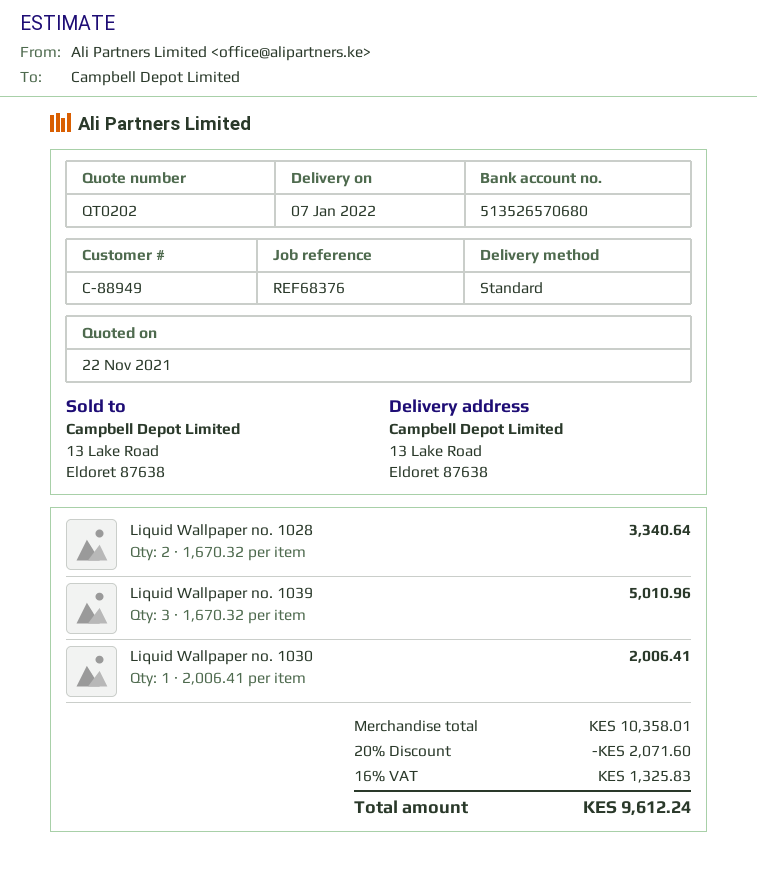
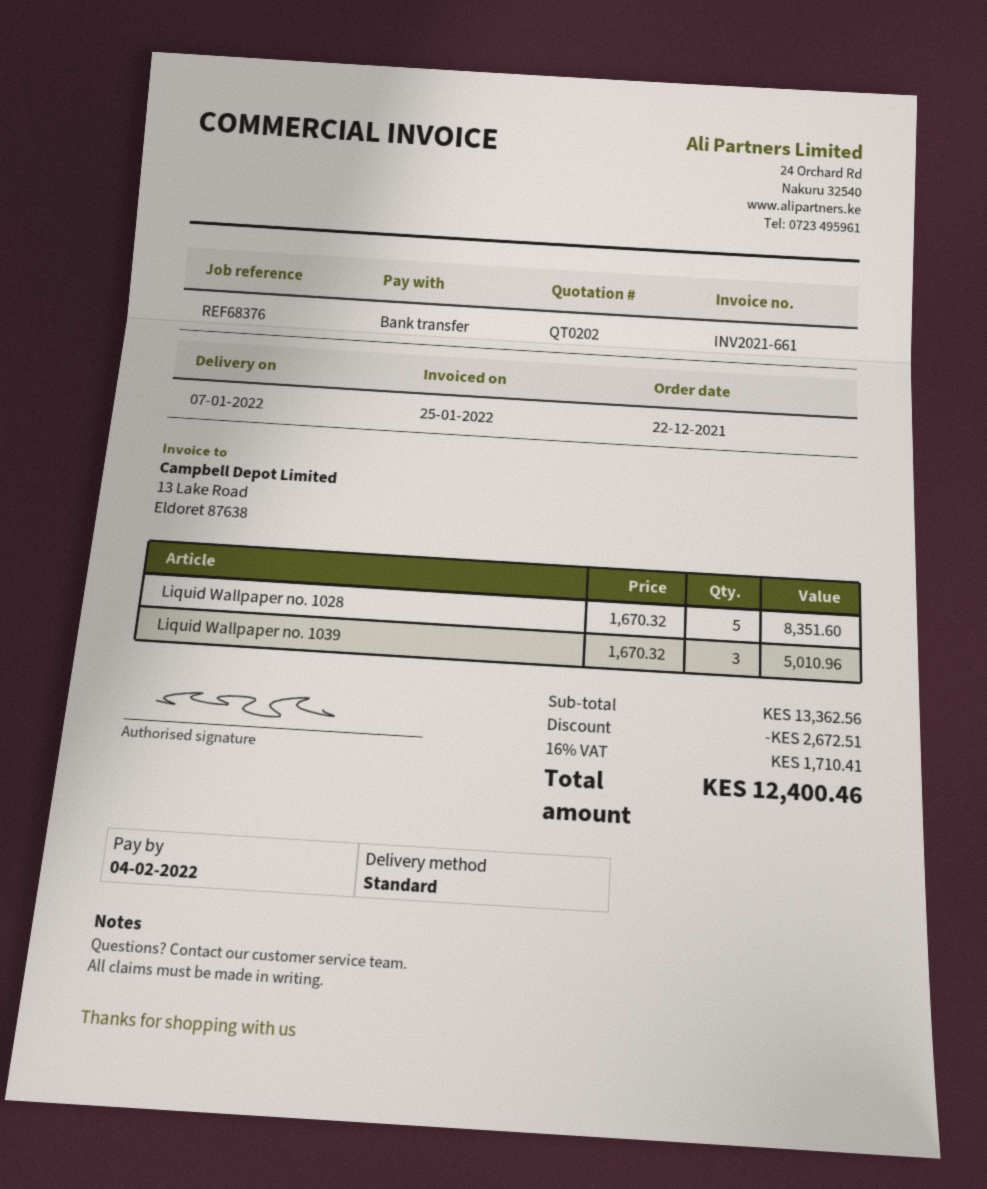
Liquid Wallpaper no. 1028: 2 x 1670.32 = 3340.64 -> 5 x 1670.32 = 8351.60
Liquid Wallpaper no. 1030: 1 x 2006.41 = 2006.41 -> none
subtotal: 10358.01 -> 13362.56
discount: 2071.60 -> 2672.51
tax: 16% = 1325.83 -> 16% = 1710.41
total: 9612.24 -> 12400.46

